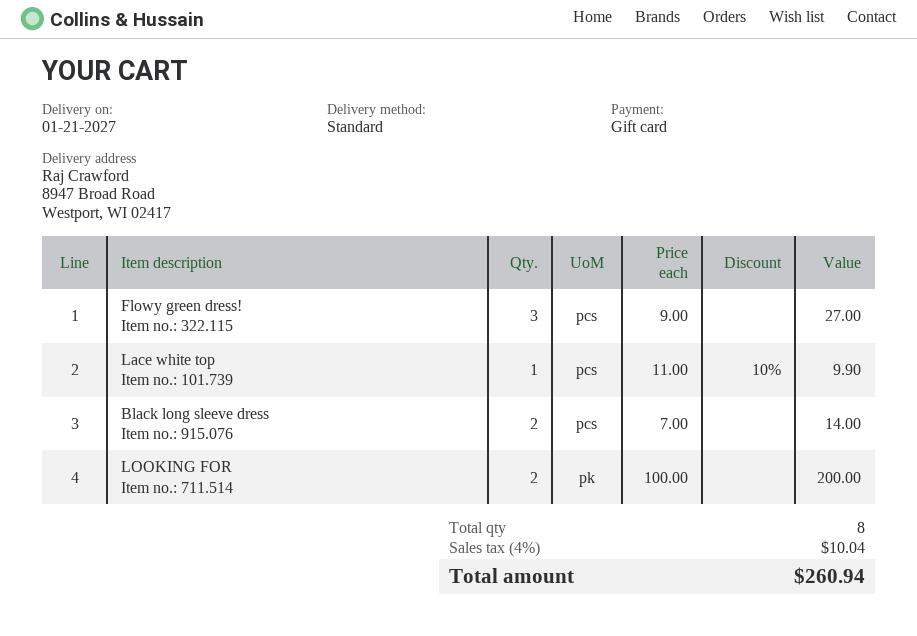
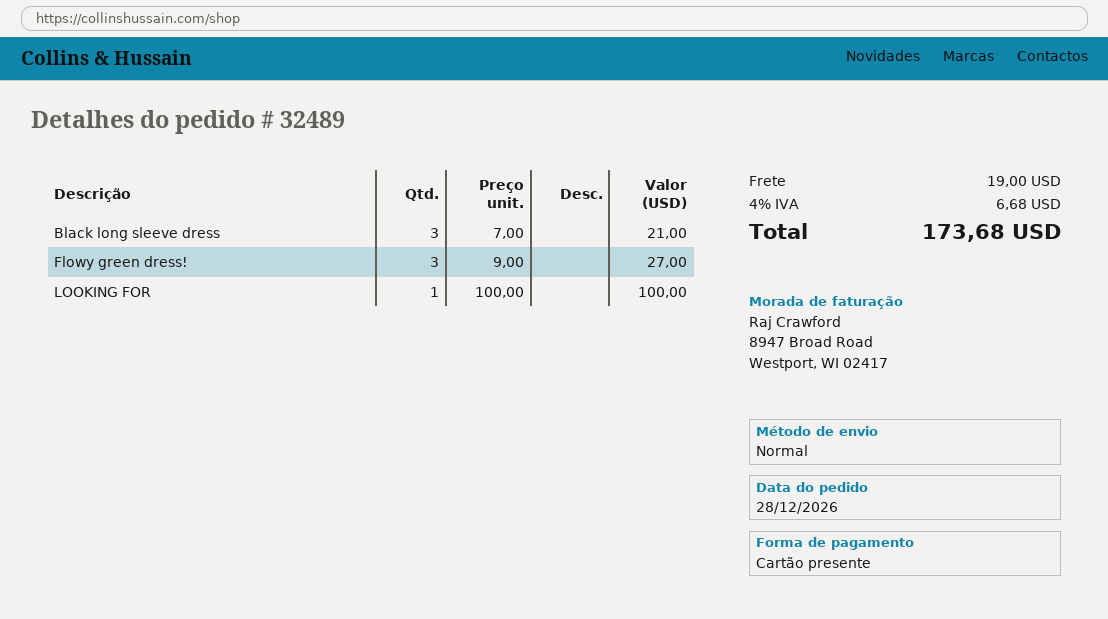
Lace white top: 1 x 11.00 - 10% = 9.90 -> none
Black long sleeve dress: 2 x 7.00 = 14.00 -> 3 x 7.00 = 21.00
LOOKING FOR: 2 x 100.00 = 200.00 -> 1 x 100.00 = 100.00
shipping: none -> 19.00
tax: 4% = 10.04 -> 4% = 6.68
total: 260.94 -> 173.68

